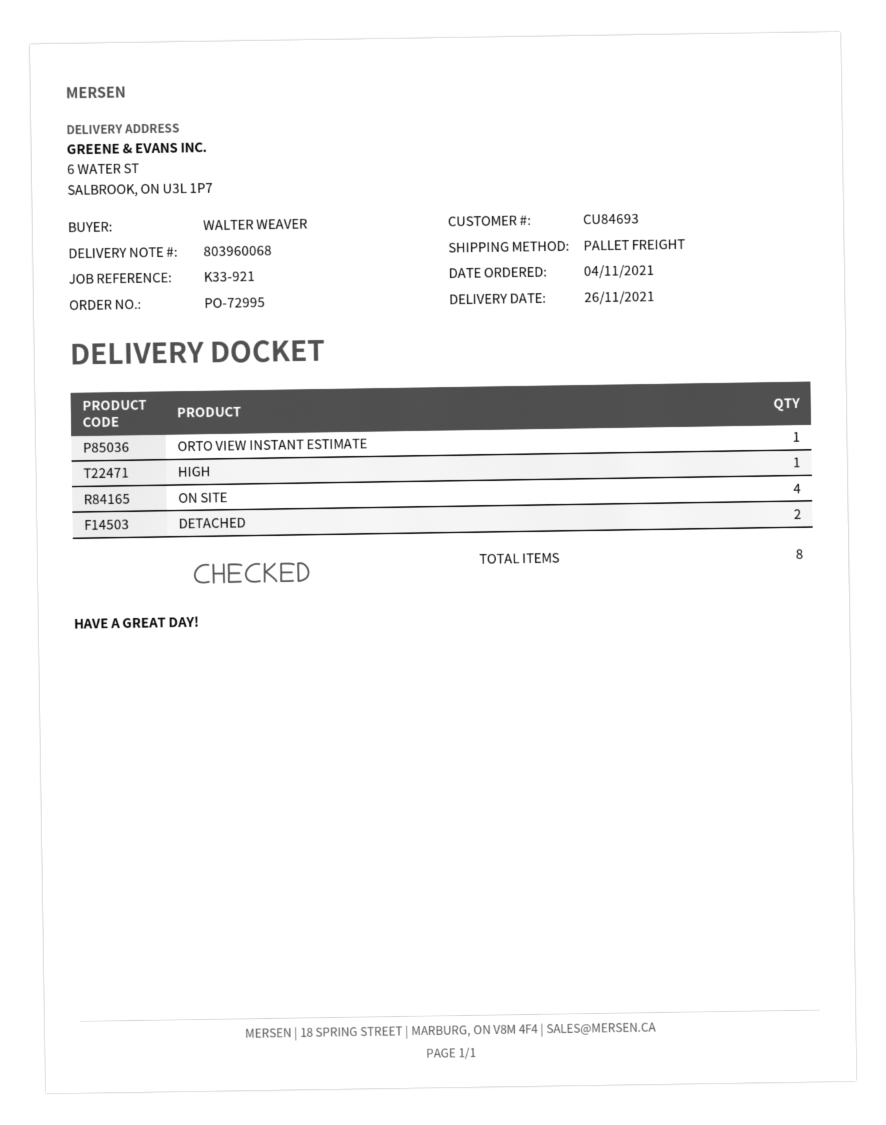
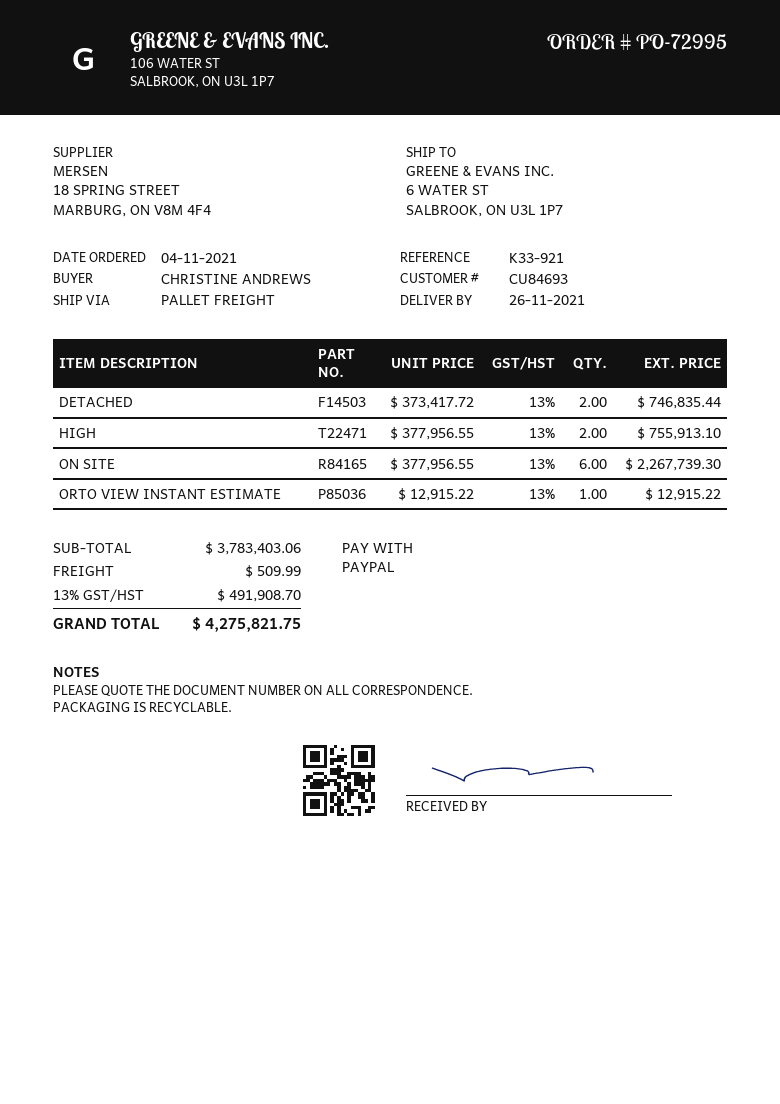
ordered by: WALTER WEAVER -> CHRISTINE ANDREWS
HIGH: 1 -> 2
ON SITE: 4 -> 6

